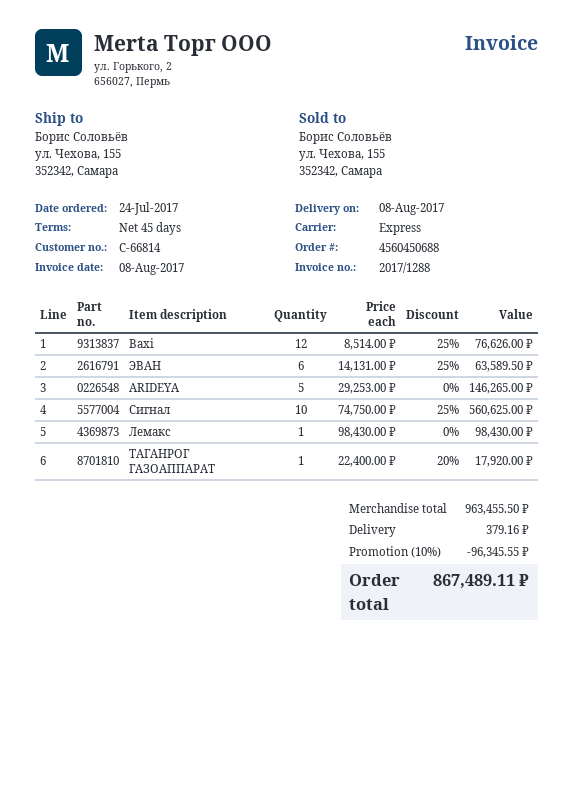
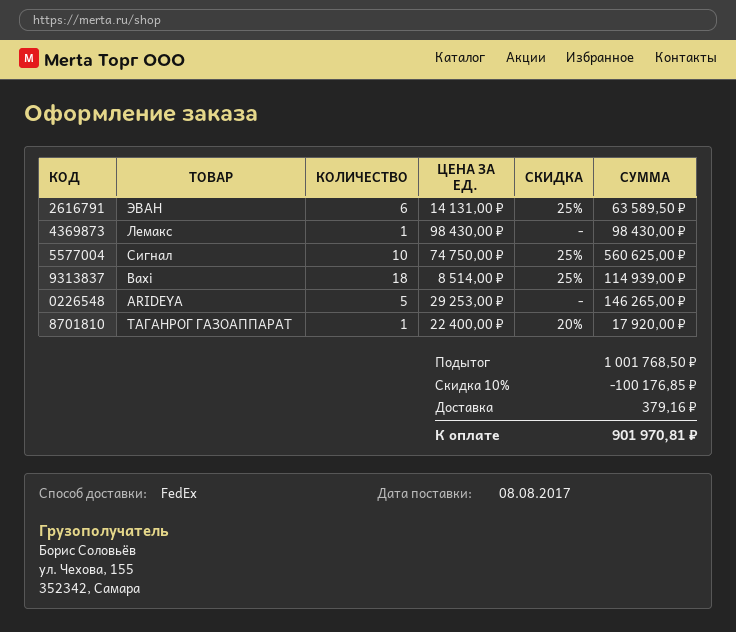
shipping method: express -> FedEx
Baxi: 12 x 8514.00 - 25% = 76626.00 -> 18 x 8514.00 - 25% = 114939.00
subtotal: 963455.50 -> 1001768.50
discount: 10% = 96345.55 -> 10% = 100176.85
total: 867489.11 -> 901970.81

